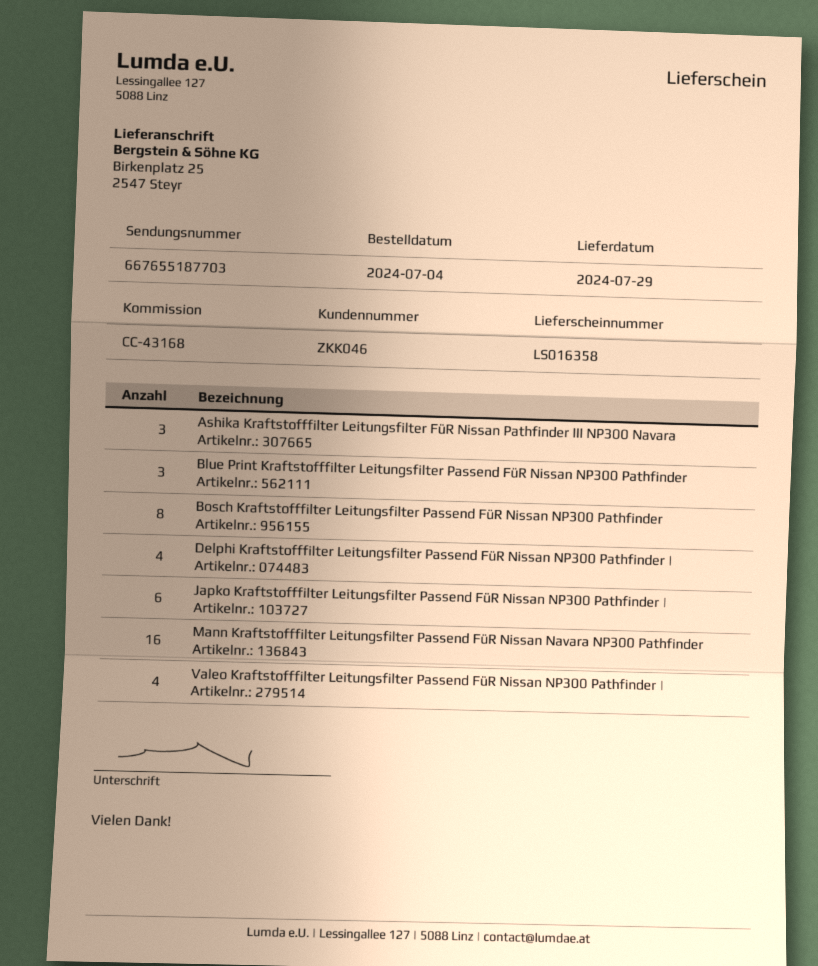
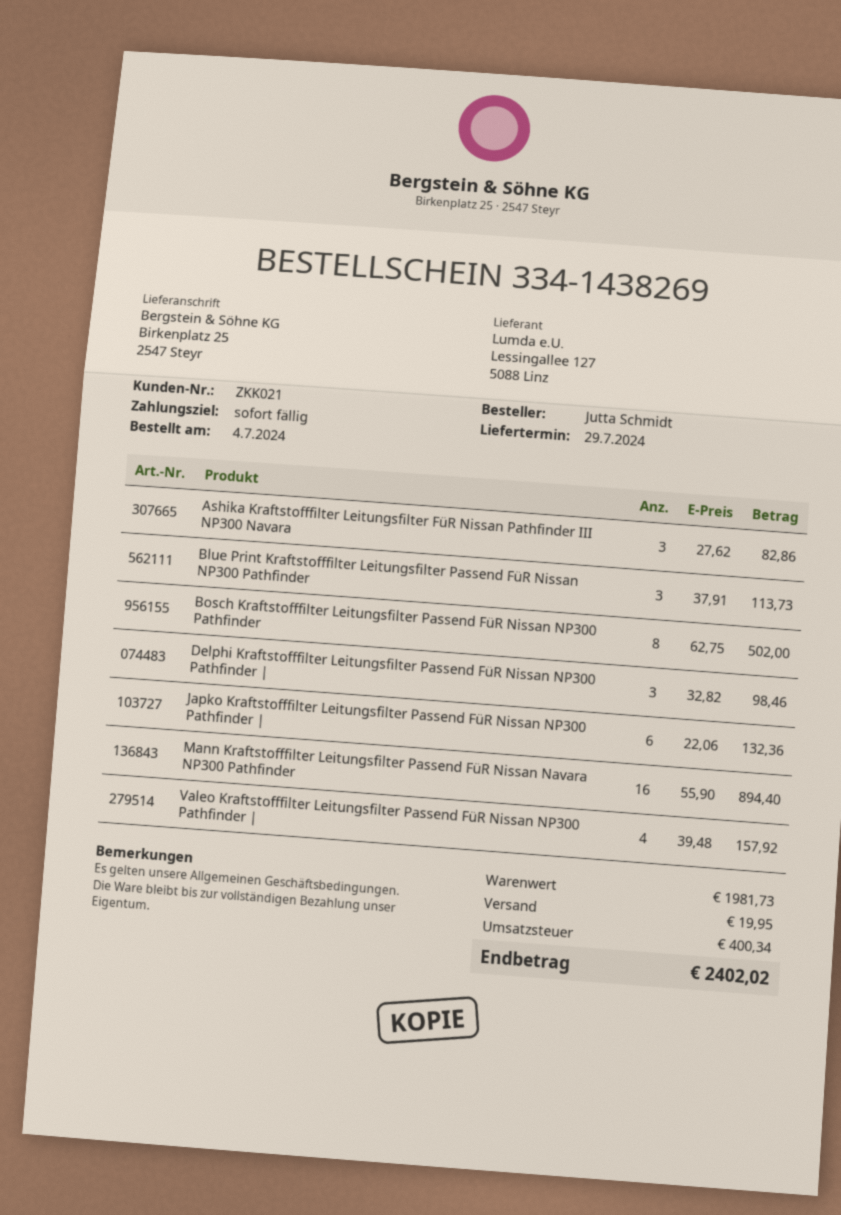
customer number: ZKK046 -> ZKK021
Delphi Kraftstofffilter Leitungsfilter Passend FüR Nissan NP300 Pathfinder |: 4 -> 3

